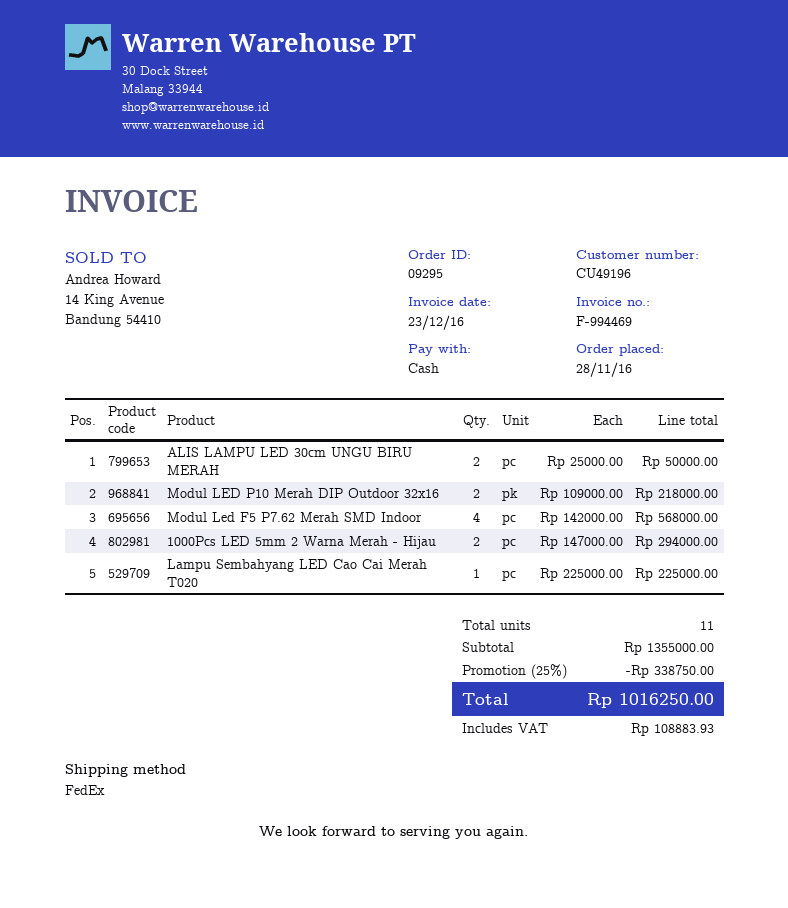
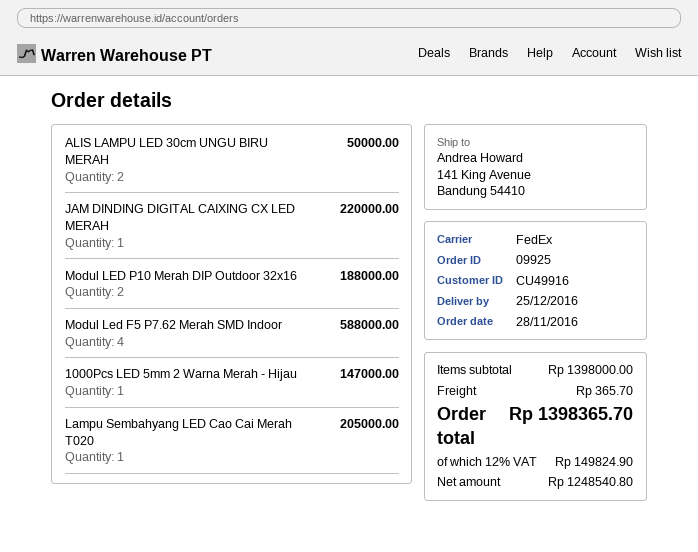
order number: 09295 -> 09925
customer number: CU49196 -> CU49916
Modul LED P10 Merah DIP Outdoor 32x16: 2 for 218000.00 -> 2 for 188000.00
Modul Led F5 P7.62 Merah SMD Indoor: 4 for 568000.00 -> 4 for 588000.00
1000Pcs LED 5mm 2 Warna Merah - Hijau: 2 for 294000.00 -> 1 for 147000.00
Lampu Sembahyang LED Cao Cai Merah T020: 1 for 225000.00 -> 1 for 205000.00
JAM DINDING DIGITAL CAIXING CX LED MERAH: none -> 1 for 220000.00
subtotal: 1355000.00 -> 1398000.00
discount: 25% = 338750.00 -> none
shipping: none -> 365.70
tax: 108883.93 -> 149824.90
total: 1016250.00 -> 1398365.70

